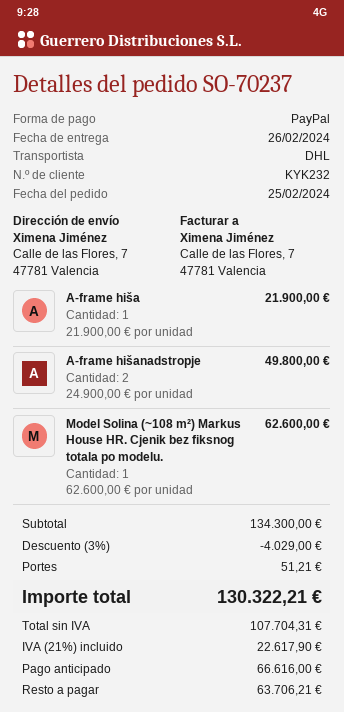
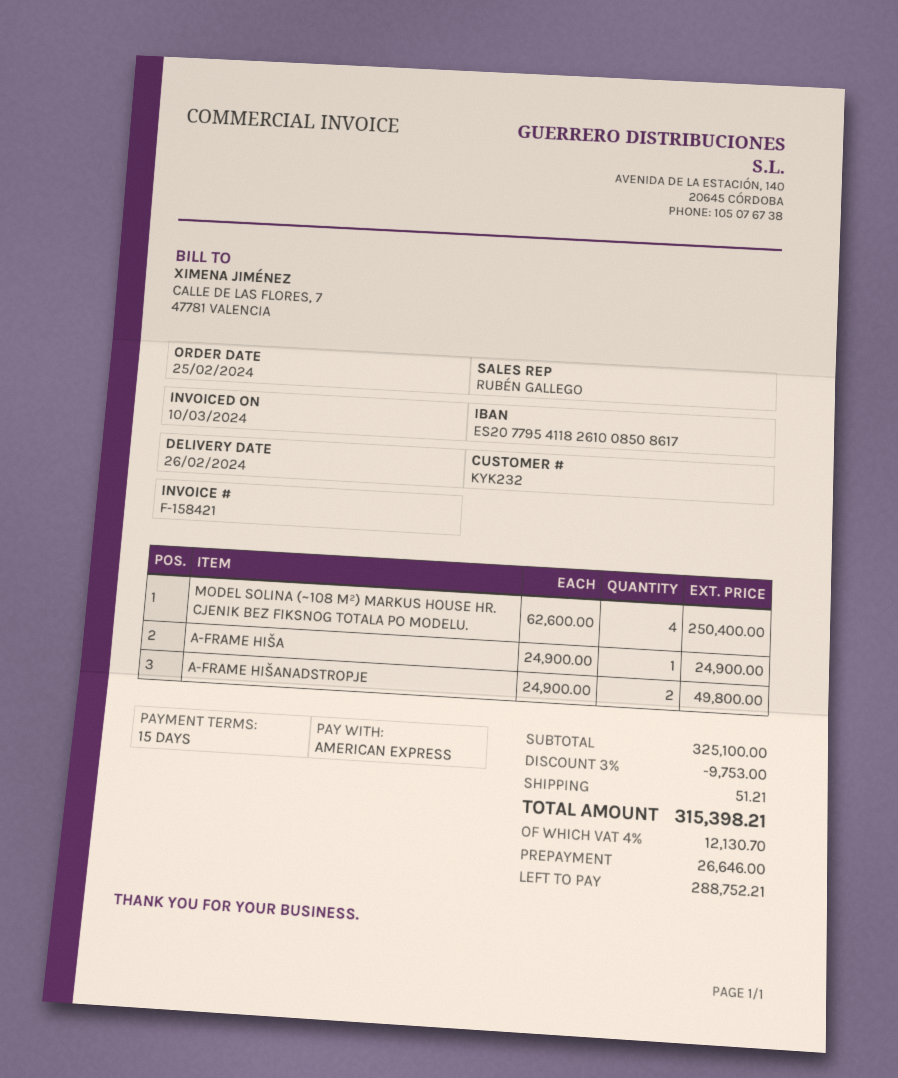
payment method: PayPal -> American Express
A-frame hiša: 1 x 21900.00 = 21900.00 -> 1 x 24900.00 = 24900.00
Model Solina (~108 m²) Markus House HR. Cjenik bez fiksnog totala po modelu.: 1 x 62600.00 = 62600.00 -> 4 x 62600.00 = 250400.00
subtotal: 134300.00 -> 325100.00
discount: 3% = 4029.00 -> 3% = 9753.00
tax: 21% = 22617.90 -> 4% = 12130.70
total: 130322.21 -> 315398.21
deposit: 66616.00 -> 26646.00
balance: 63706.21 -> 288752.21

